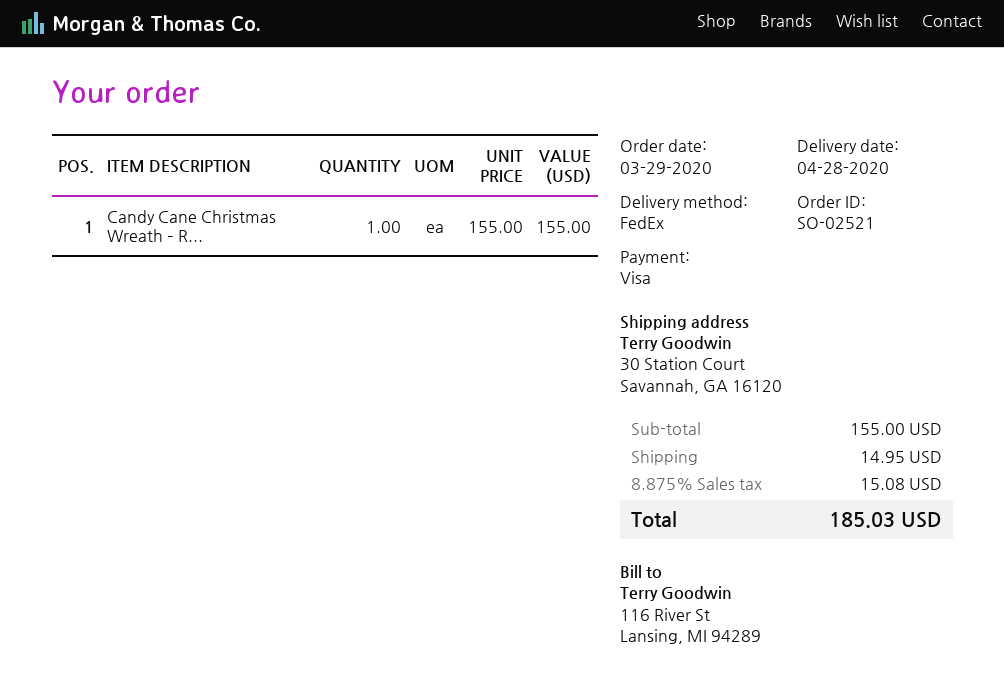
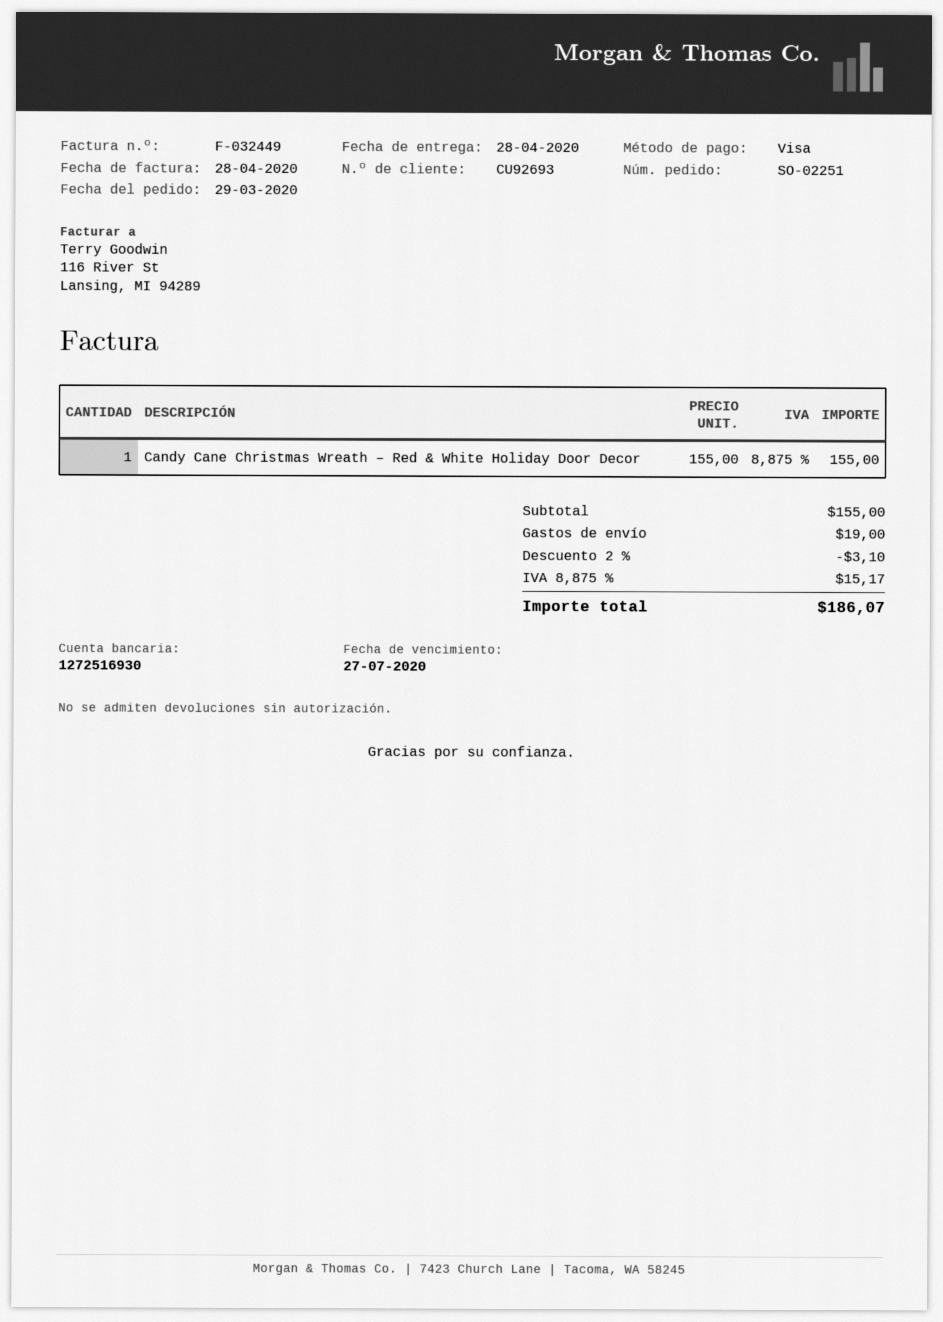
order number: SO-02521 -> SO-02251
discount: none -> 2% = 3.10
shipping: 14.95 -> 19.00
tax: 8.875% = 15.08 -> 8.875% = 15.17
total: 185.03 -> 186.07

